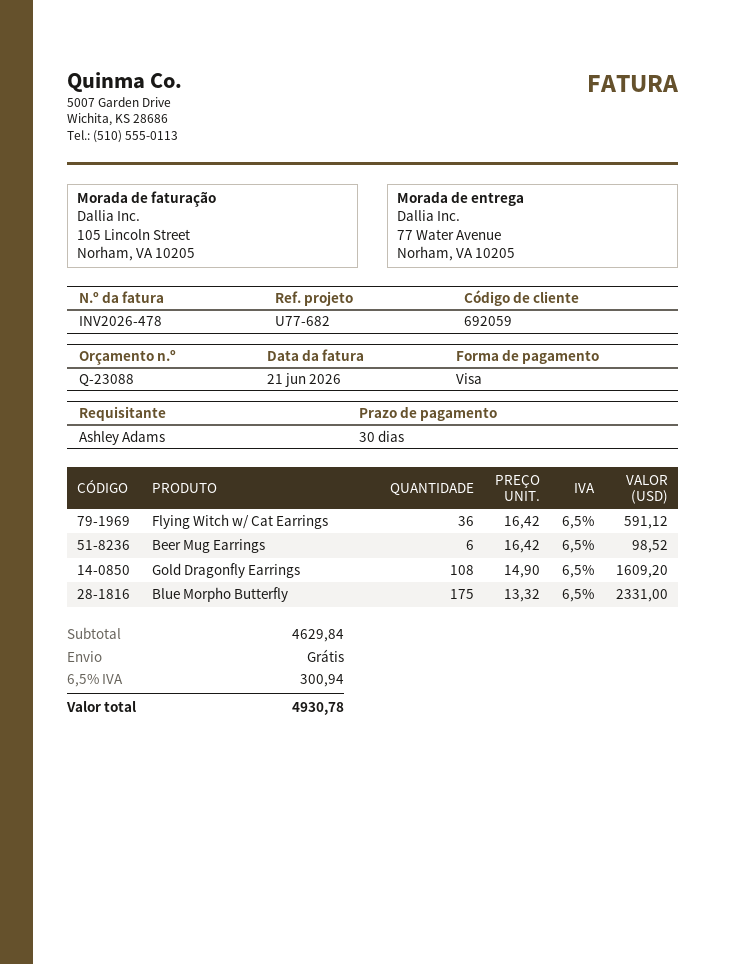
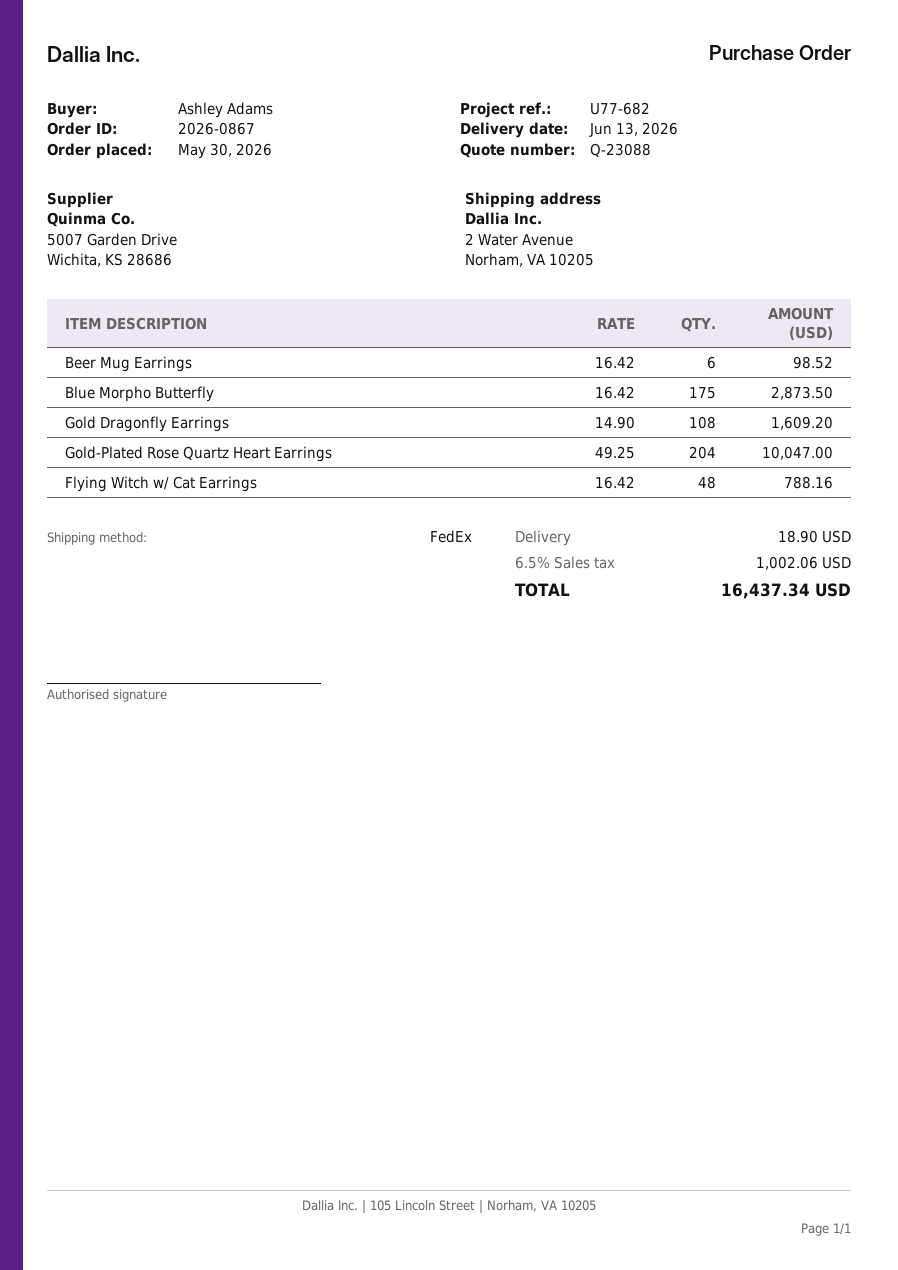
ship to: 77 Water Avenue, Norham, VA 10205 -> 2 Water Avenue, Norham, VA 10205
Flying Witch w/ Cat Earrings: 36 x 16.42 = 591.12 -> 48 x 16.42 = 788.16
Blue Morpho Butterfly: 175 x 13.32 = 2331.00 -> 175 x 16.42 = 2873.50
Gold-Plated Rose Quartz Heart Earrings: none -> 204 x 49.25 = 10047.00
shipping: 0.00 -> 18.90
tax: 6.5% = 300.94 -> 6.5% = 1002.06
total: 4930.78 -> 16437.34

